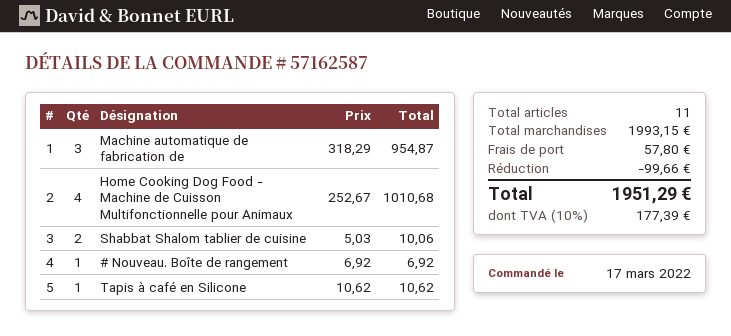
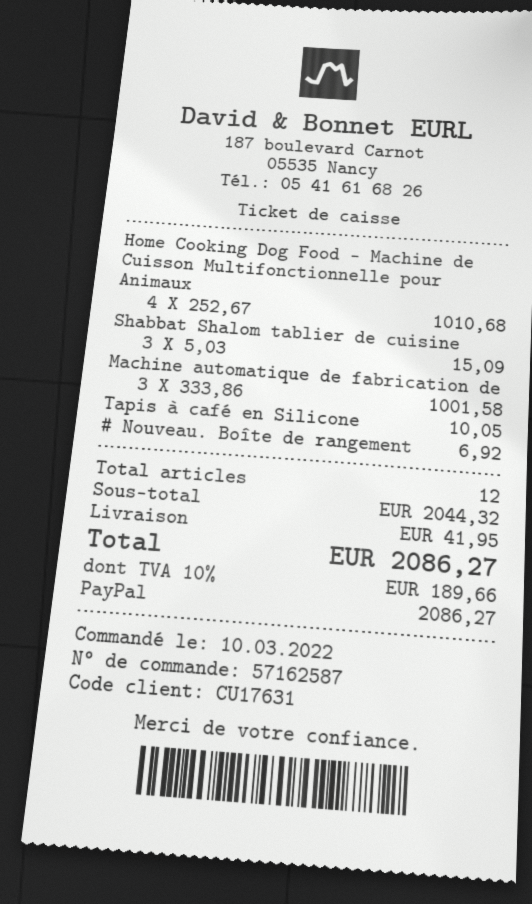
order date: 2022-03-17 -> 2022-03-10
Machine automatique de fabrication de: 3 x 318.29 = 954.87 -> 3 x 333.86 = 1001.58
Shabbat Shalom tablier de cuisine: 2 x 5.03 = 10.06 -> 3 x 5.03 = 15.09
Tapis à café en Silicone: 1 x 10.62 = 10.62 -> 1 x 10.05 = 10.05
total quantity: 11 -> 12
subtotal: 1993.15 -> 2044.32
discount: 99.66 -> none
shipping: 57.80 -> 41.95
tax: 10% = 177.39 -> 10% = 189.66
total: 1951.29 -> 2086.27

